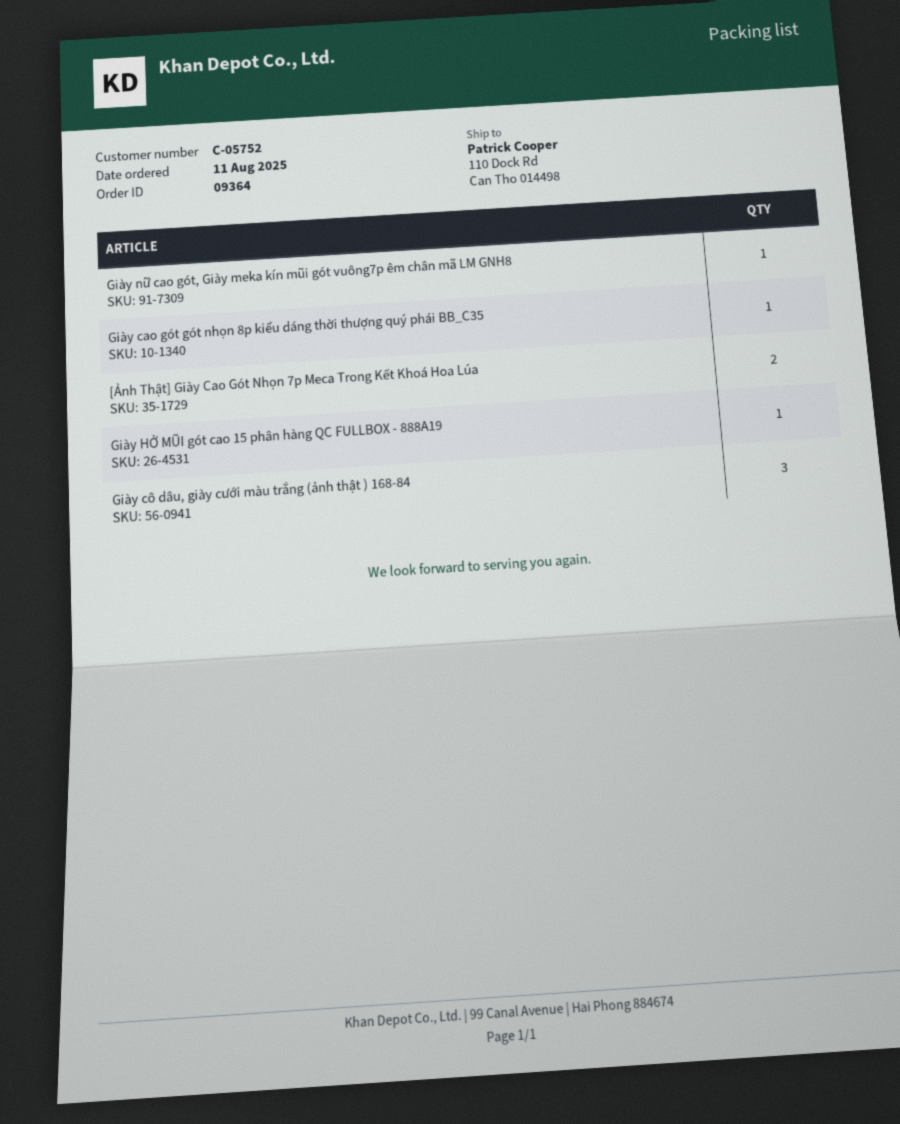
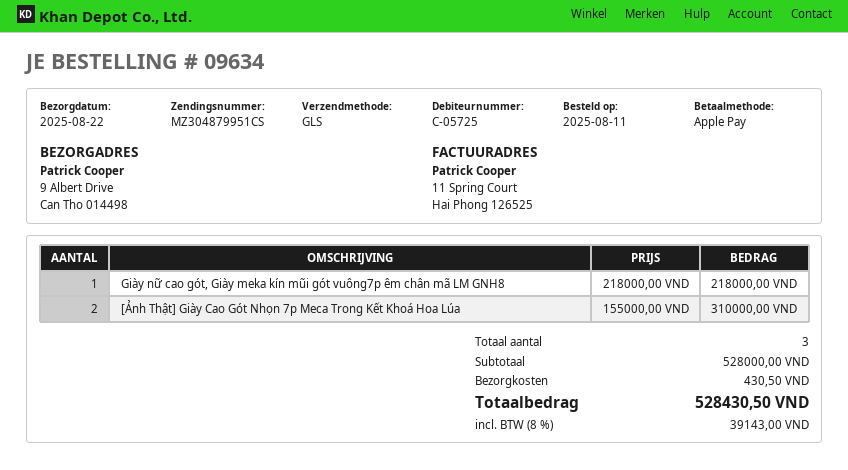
order number: 09364 -> 09634
customer number: C-05752 -> C-05725
ship to: 110 Dock Rd, Can Tho 014498 -> 9 Albert Drive, Can Tho 014498
Giày cao gót gót nhọn 8p kiểu dáng thời thượng quý phái BB_C35: 1 -> none
Giày HỞ MŨI gót cao 15 phân hàng QC FULLBOX - 888A19: 1 -> none
Giày cô dâu, giày cưới màu trắng (ảnh thật ) 168-84: 3 -> none

